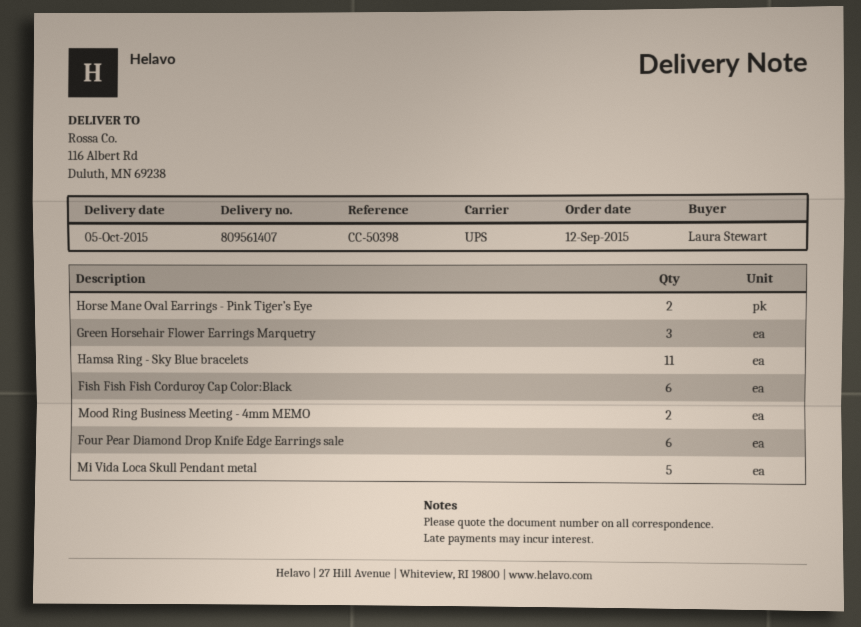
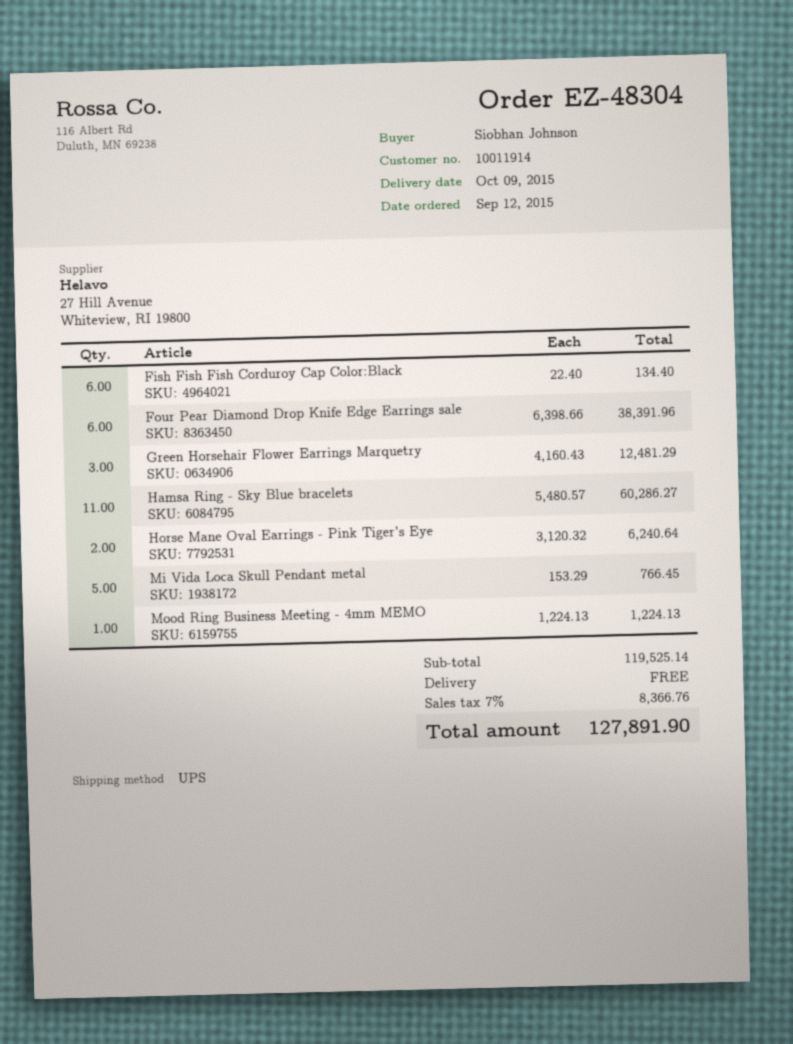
delivery date: 2015-10-05 -> 2015-10-09
ordered by: Laura Stewart -> Siobhan Johnson
Mood Ring Business Meeting - 4mm MEMO: 2 -> 1

